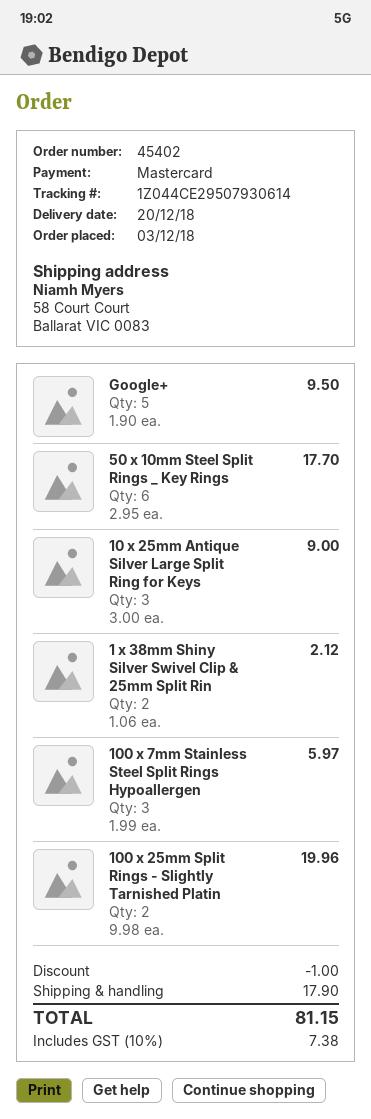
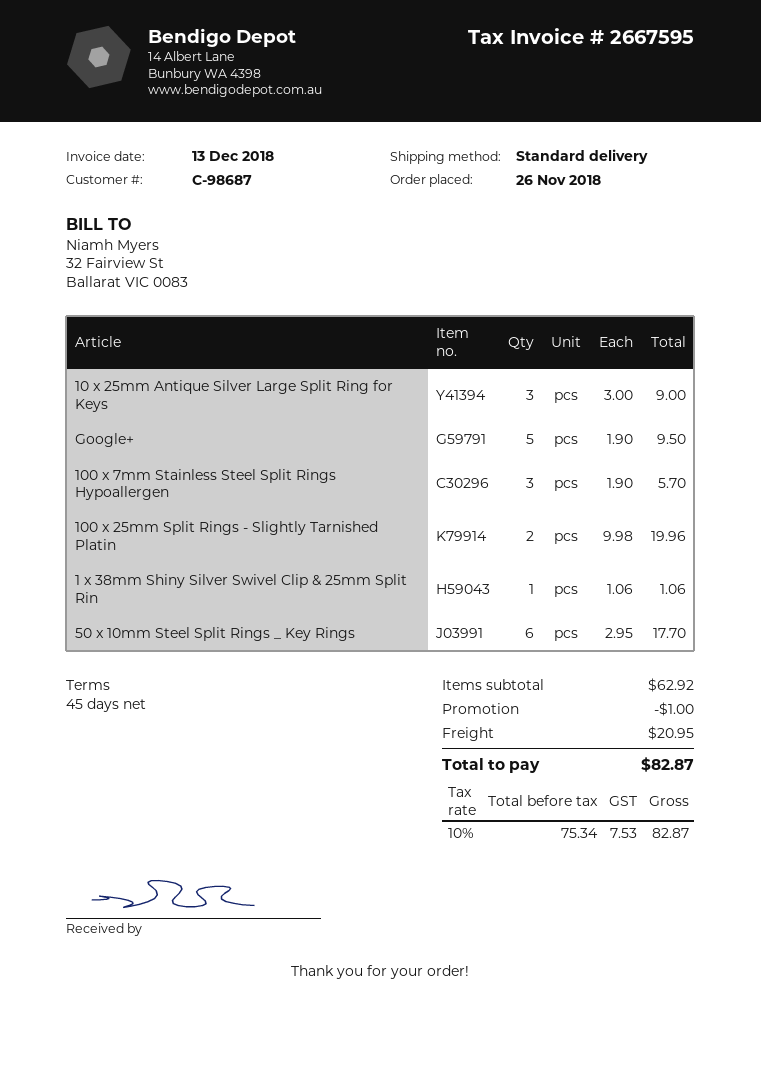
order date: 2018-12-03 -> 2018-11-26
1 x 38mm Shiny Silver Swivel Clip & 25mm Split Rin: 2 x 1.06 = 2.12 -> 1 x 1.06 = 1.06
100 x 7mm Stainless Steel Split Rings Hypoallergen: 3 x 1.99 = 5.97 -> 3 x 1.90 = 5.70
shipping: 17.90 -> 20.95
tax: 10% = 7.38 -> 10% = 7.53
total: 81.15 -> 82.87

